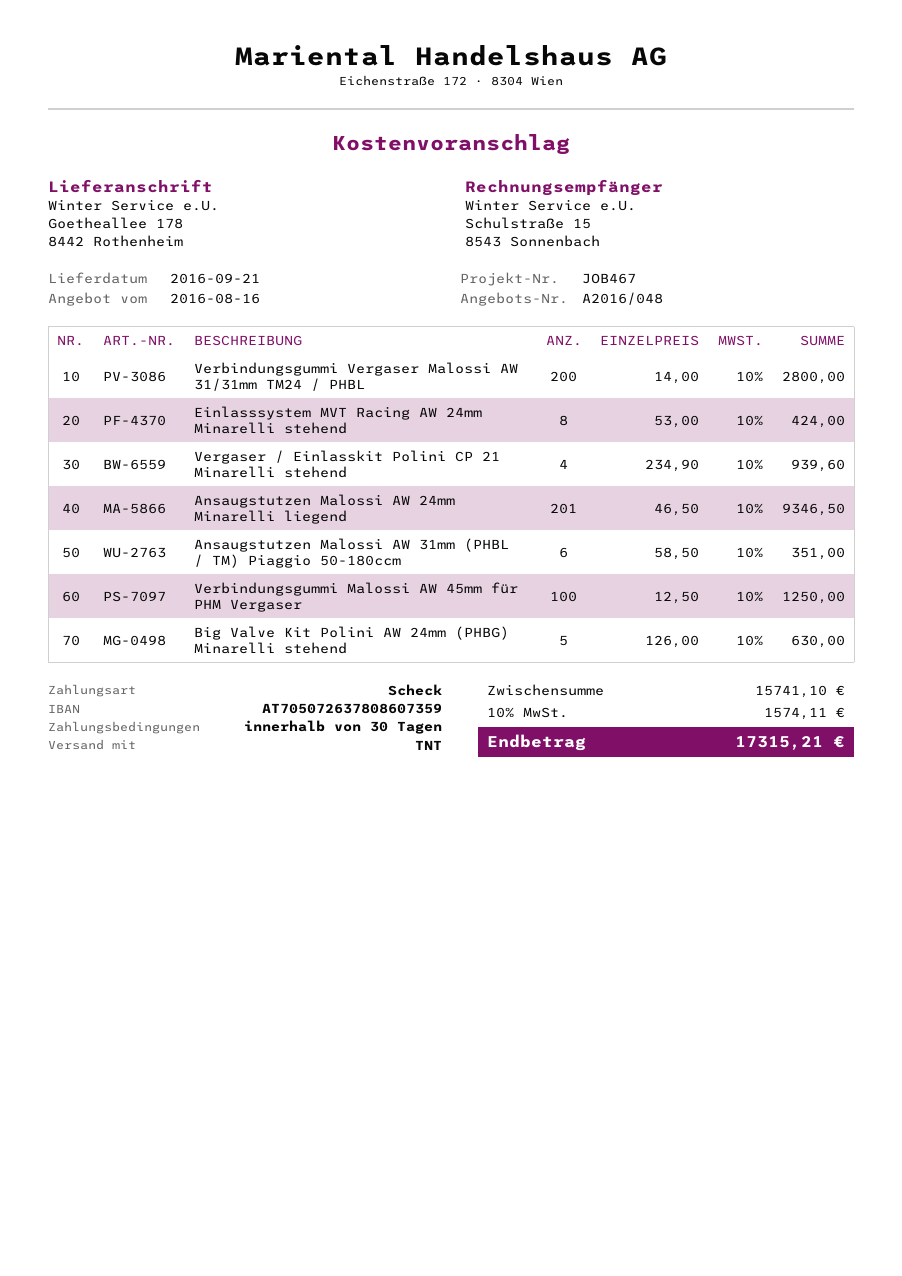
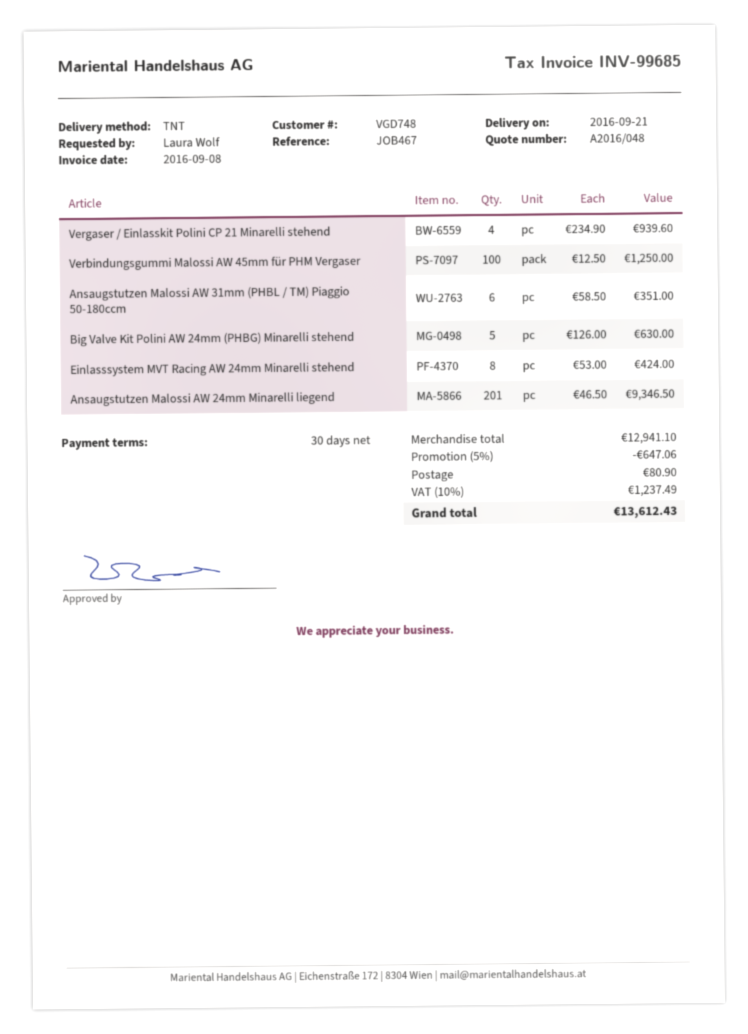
Verbindungsgummi Vergaser Malossi AW 31/31mm TM24 / PHBL: 200 x 14.00 = 2800.00 -> none
subtotal: 15741.10 -> 12941.10
discount: none -> 5% = 647.06
shipping: none -> 80.90
tax: 10% = 1574.11 -> 10% = 1237.49
total: 17315.21 -> 13612.43

